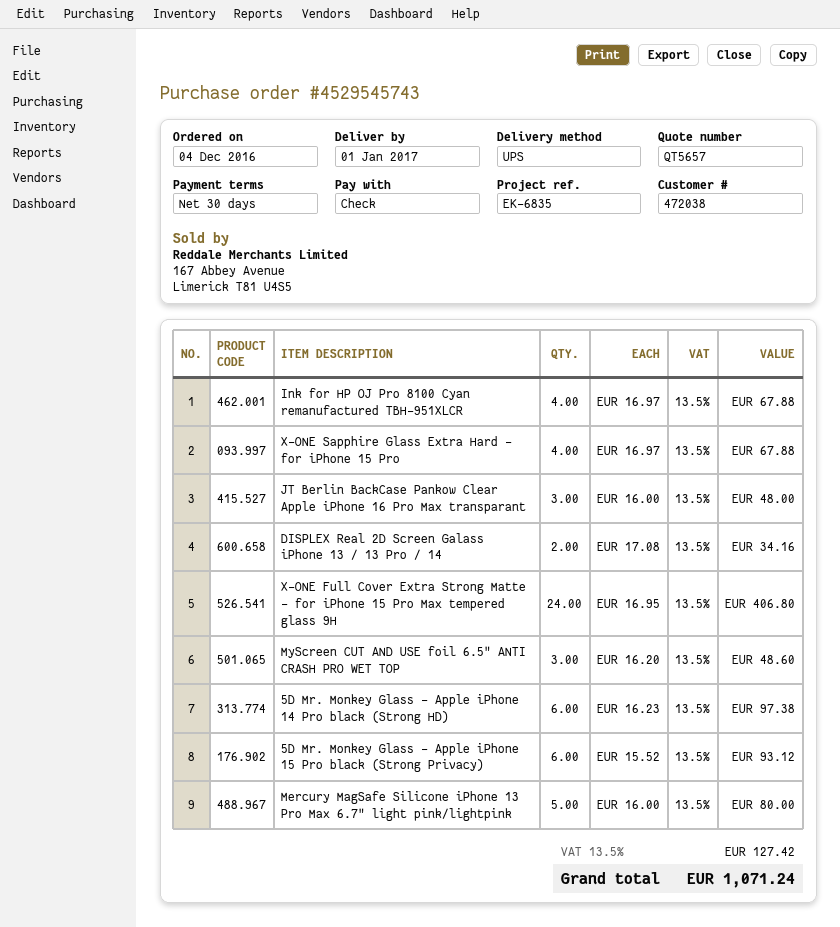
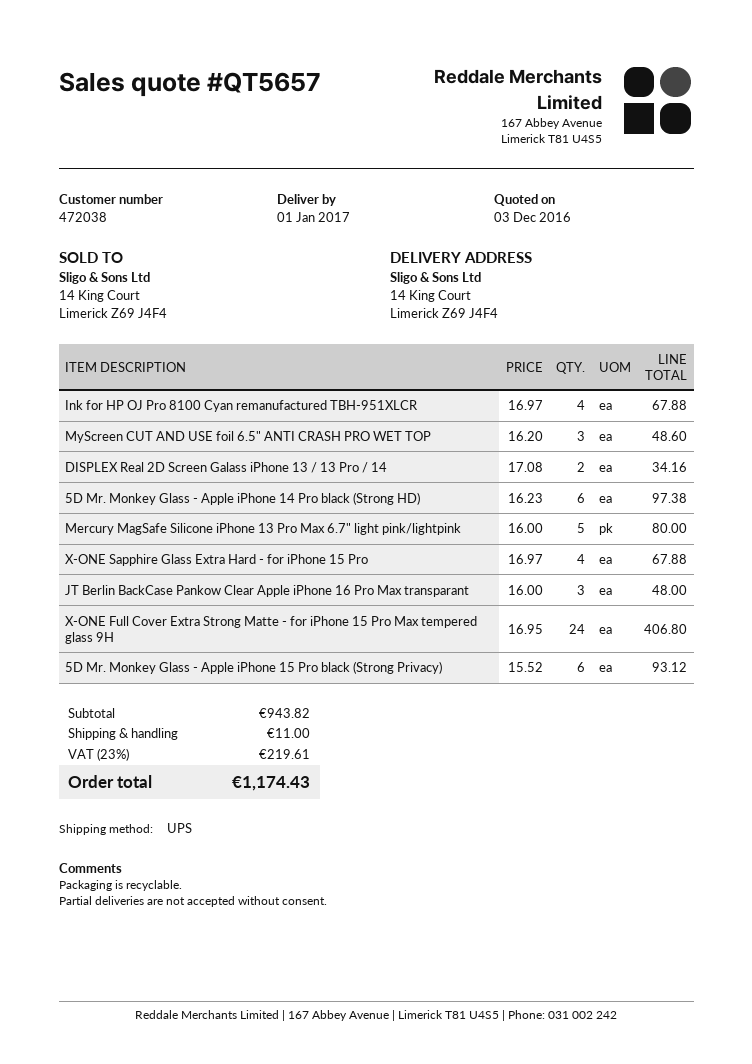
shipping: none -> 11.00
tax: 13.5% = 127.42 -> 23% = 219.61
total: 1071.24 -> 1174.43

